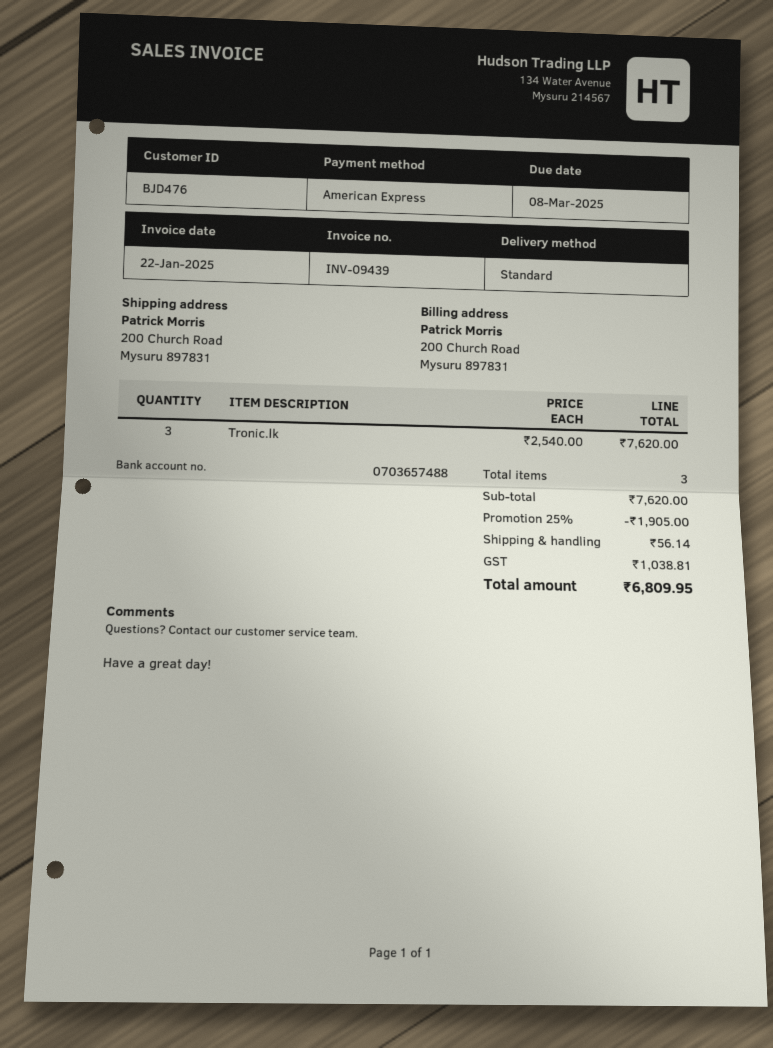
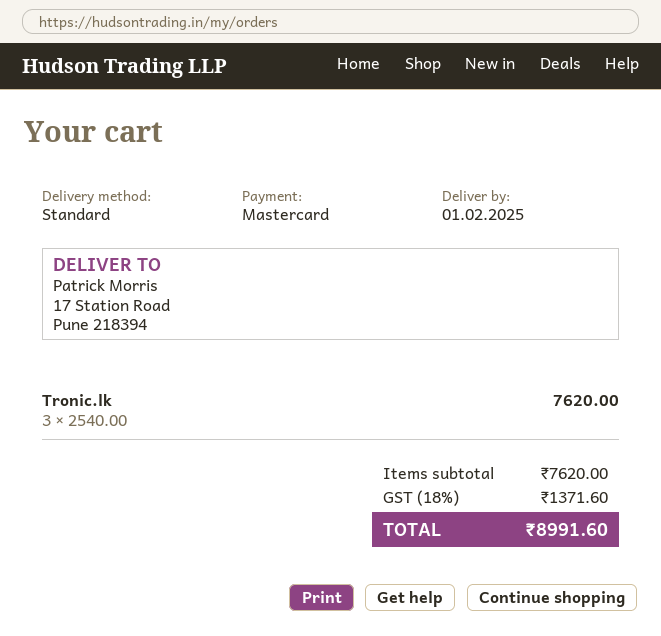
payment method: American Express -> Mastercard
ship to: 200 Church Road, Mysuru 897831 -> 17 Station Road, Pune 218394
discount: 25% = 1905.00 -> none
shipping: 56.14 -> none
tax: 1038.81 -> 1371.60
total: 6809.95 -> 8991.60

